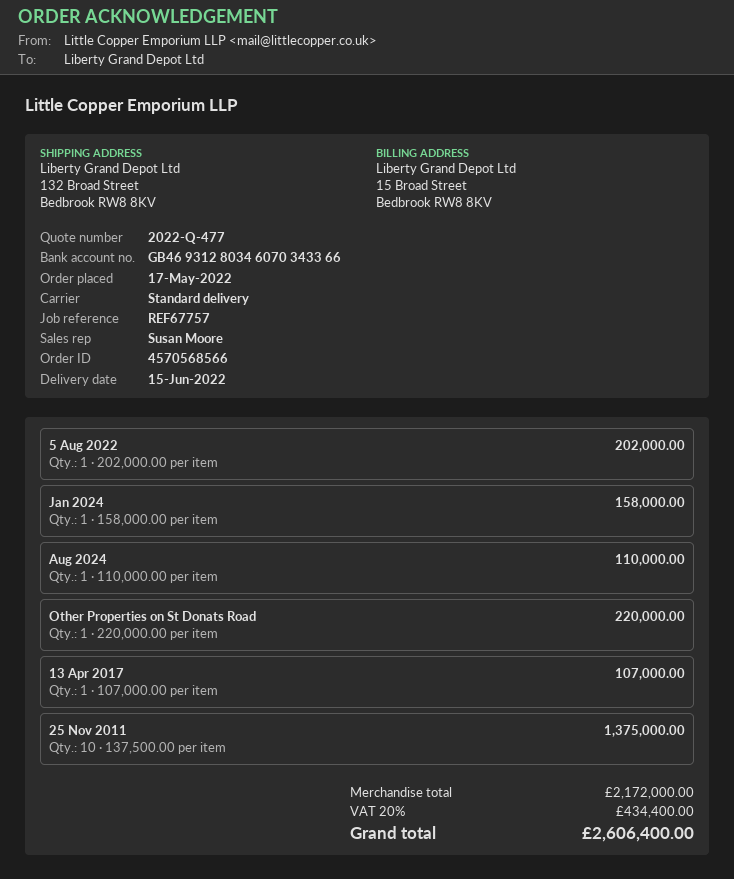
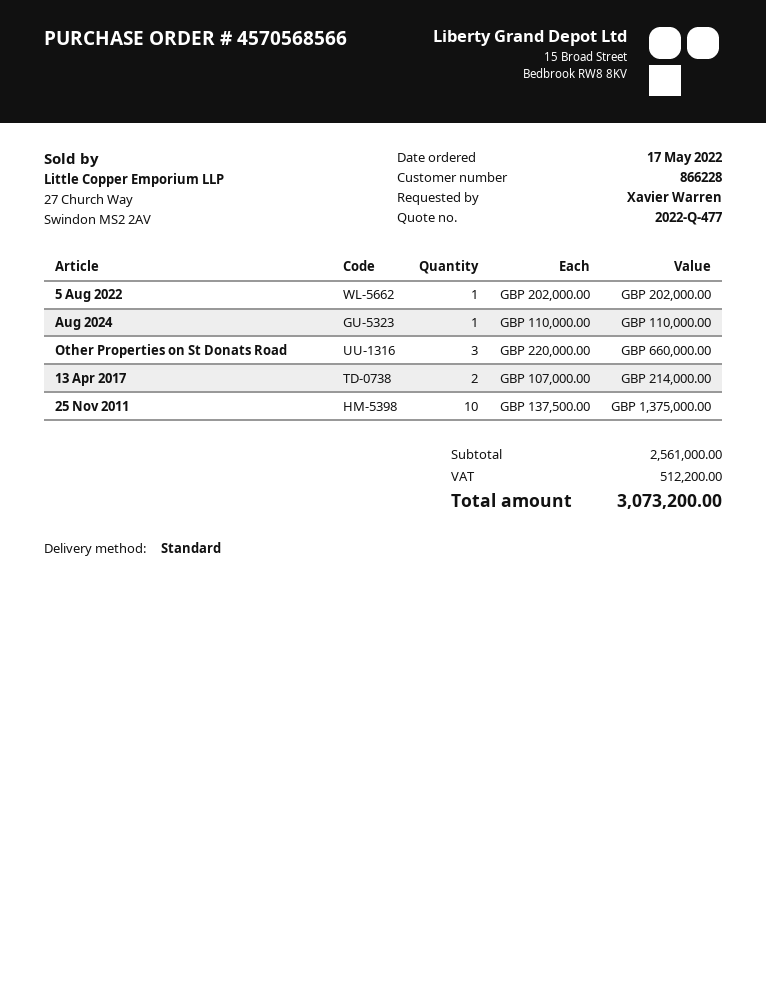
Jan 2024: 1 x 158000.00 = 158000.00 -> none
Other Properties on St Donats Road: 1 x 220000.00 = 220000.00 -> 3 x 220000.00 = 660000.00
13 Apr 2017: 1 x 107000.00 = 107000.00 -> 2 x 107000.00 = 214000.00
subtotal: 2172000.00 -> 2561000.00
tax: 434400.00 -> 512200.00
total: 2606400.00 -> 3073200.00

